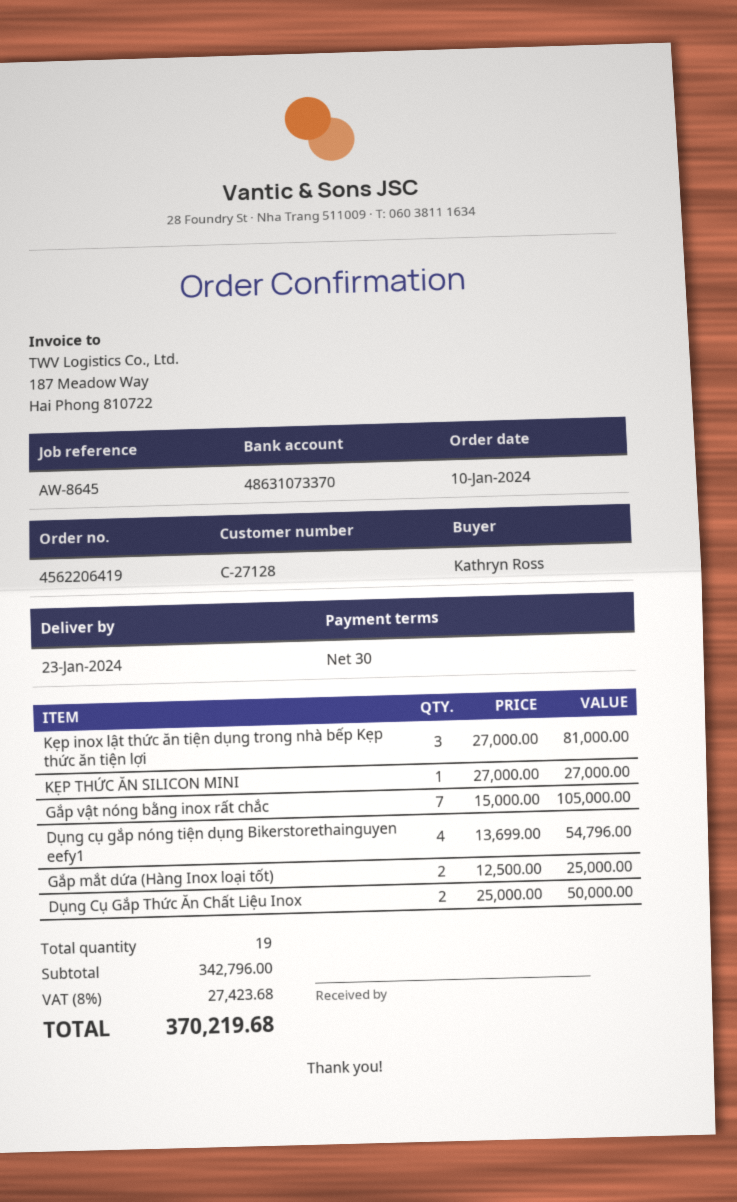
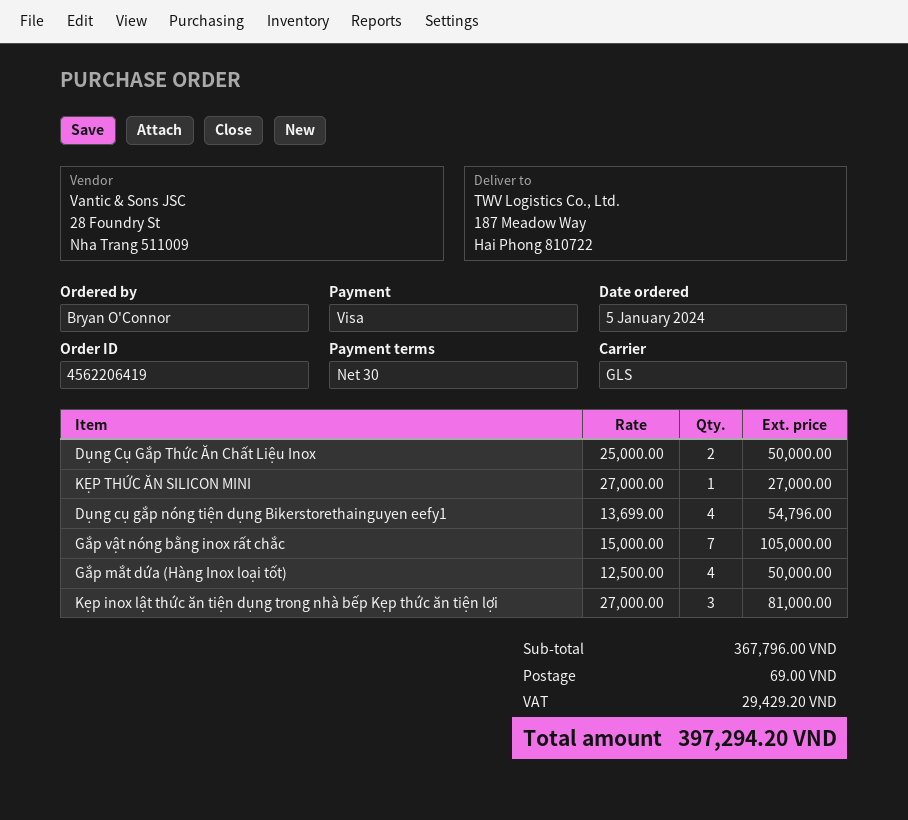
order date: 2024-01-10 -> 2024-01-05
ordered by: Kathryn Ross -> Bryan O'Connor
Gắp mắt dứa (Hàng Inox loại tốt): 2 x 12500.00 = 25000.00 -> 4 x 12500.00 = 50000.00
subtotal: 342796.00 -> 367796.00
shipping: none -> 69.00
tax: 27423.68 -> 29429.20
total: 370219.68 -> 397294.20

